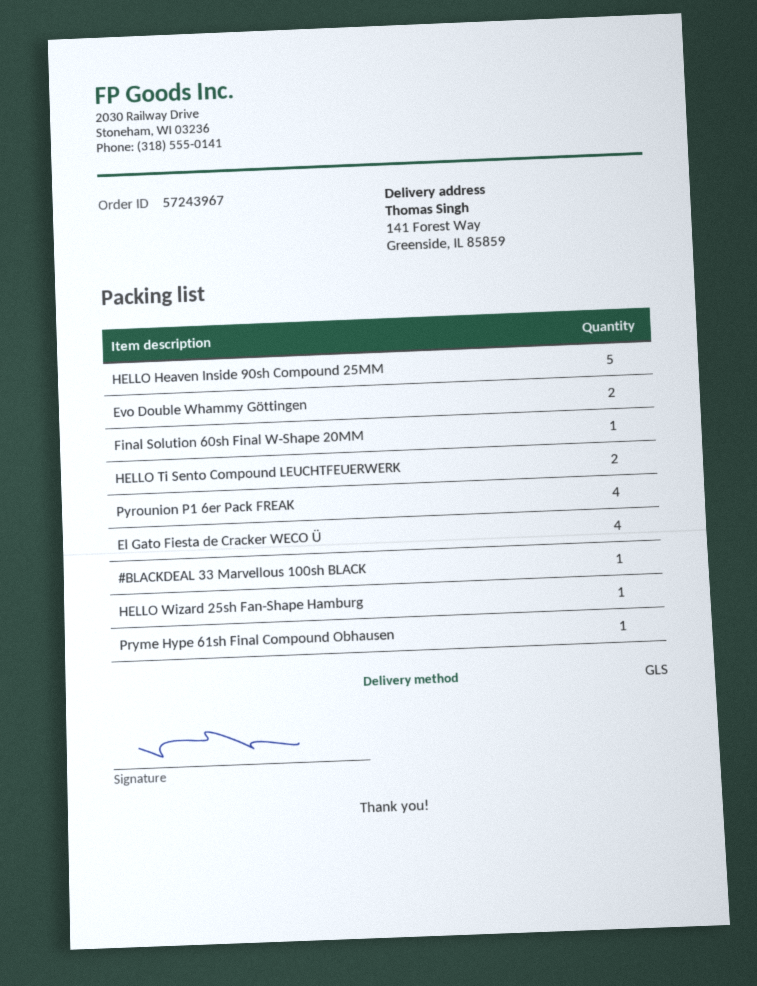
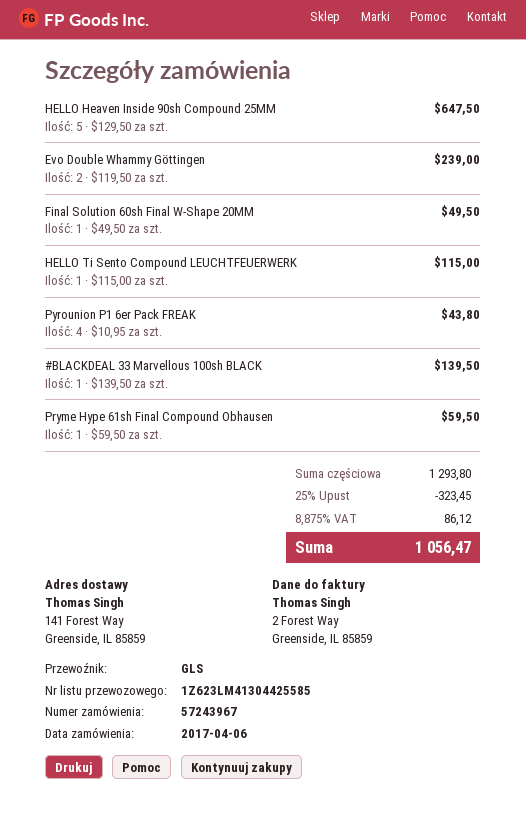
HELLO Ti Sento Compound LEUCHTFEUERWERK: 2 -> 1
El Gato Fiesta de Cracker WECO Ü: 4 -> none
HELLO Wizard 25sh Fan-Shape Hamburg: 1 -> none

